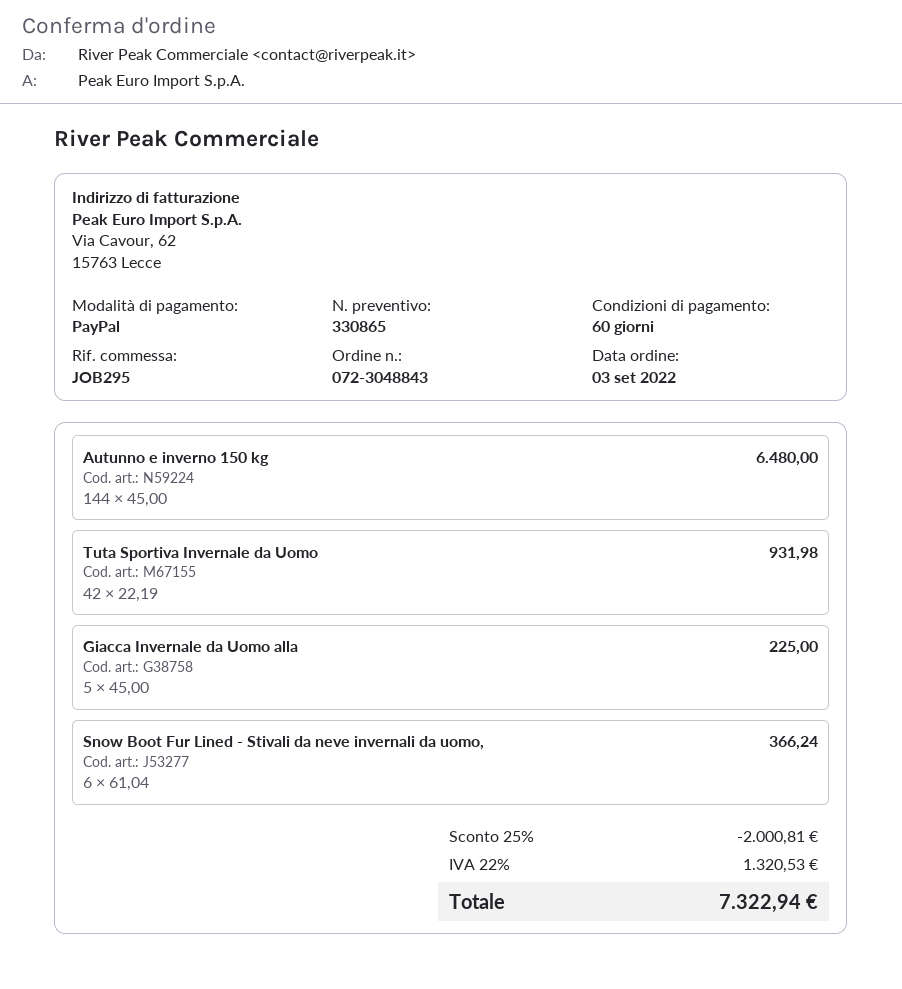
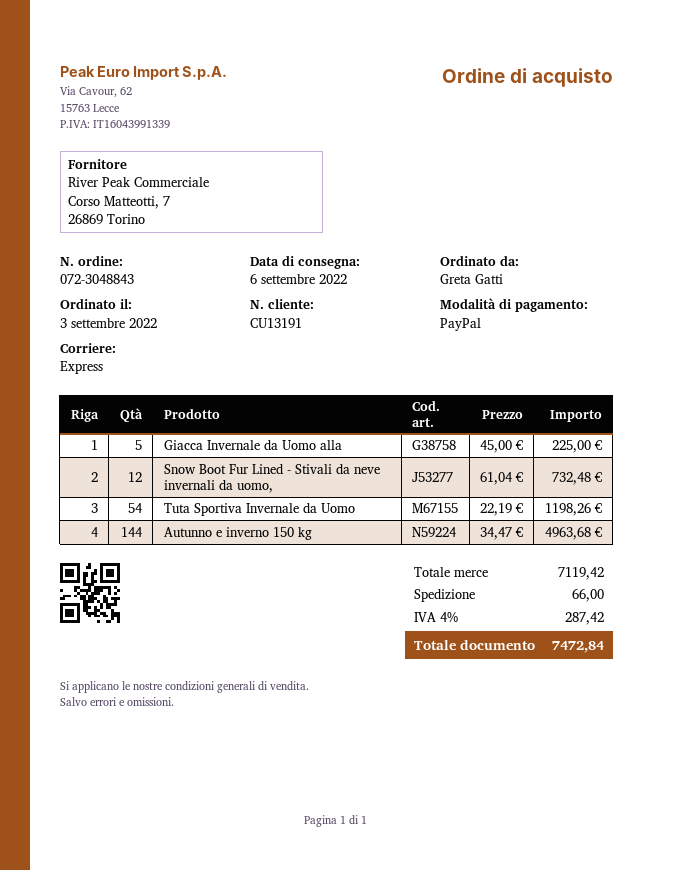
Autunno e inverno 150 kg: 144 x 45.00 = 6480.00 -> 144 x 34.47 = 4963.68
Tuta Sportiva Invernale da Uomo: 42 x 22.19 = 931.98 -> 54 x 22.19 = 1198.26
Snow Boot Fur Lined - Stivali da neve invernali da uomo,: 6 x 61.04 = 366.24 -> 12 x 61.04 = 732.48
discount: 25% = 2000.81 -> none
shipping: none -> 66.00
tax: 22% = 1320.53 -> 4% = 287.42
total: 7322.94 -> 7472.84

